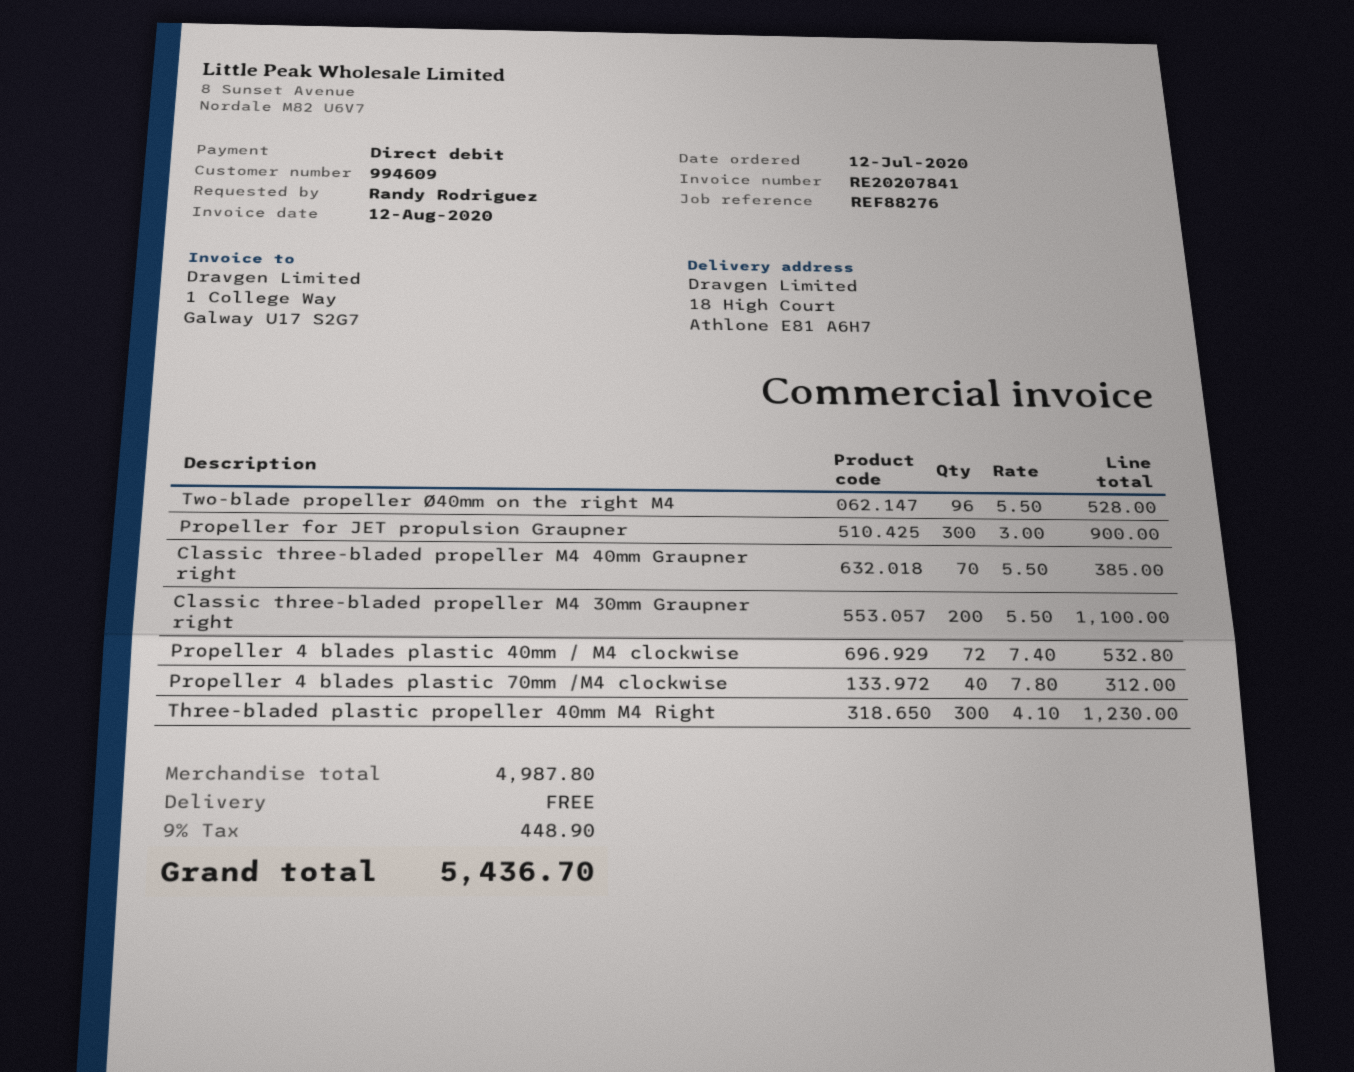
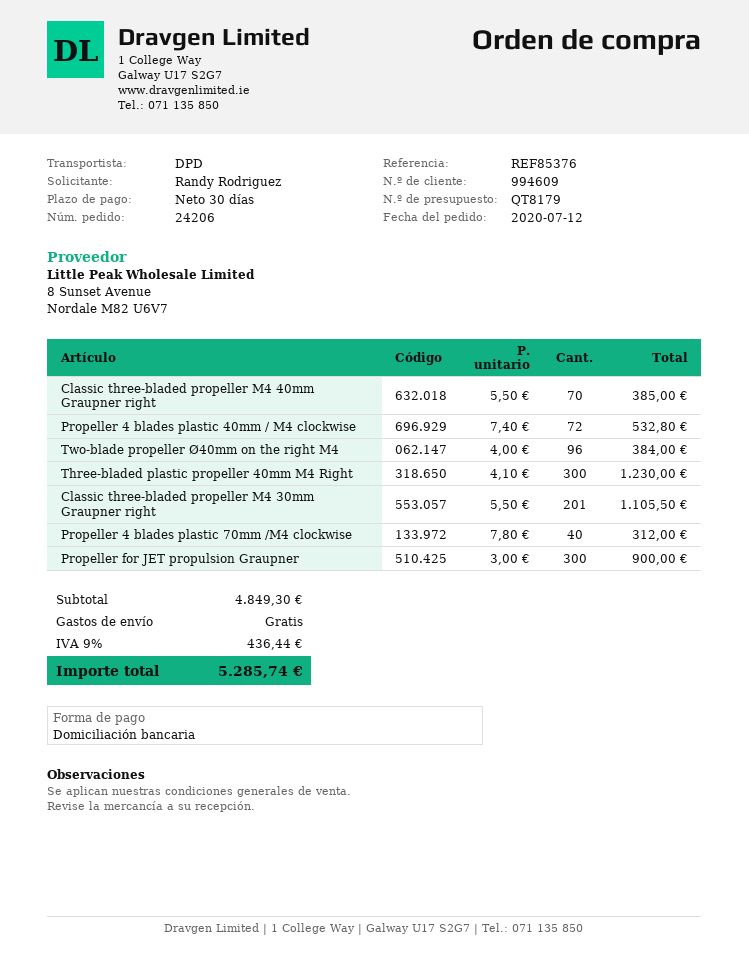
reference: REF88276 -> REF85376
Two-blade propeller Ø40mm on the right M4: 96 x 5.50 = 528.00 -> 96 x 4.00 = 384.00
Classic three-bladed propeller M4 30mm Graupner right: 200 x 5.50 = 1100.00 -> 201 x 5.50 = 1105.50
subtotal: 4987.80 -> 4849.30
tax: 9% = 448.90 -> 9% = 436.44
total: 5436.70 -> 5285.74

